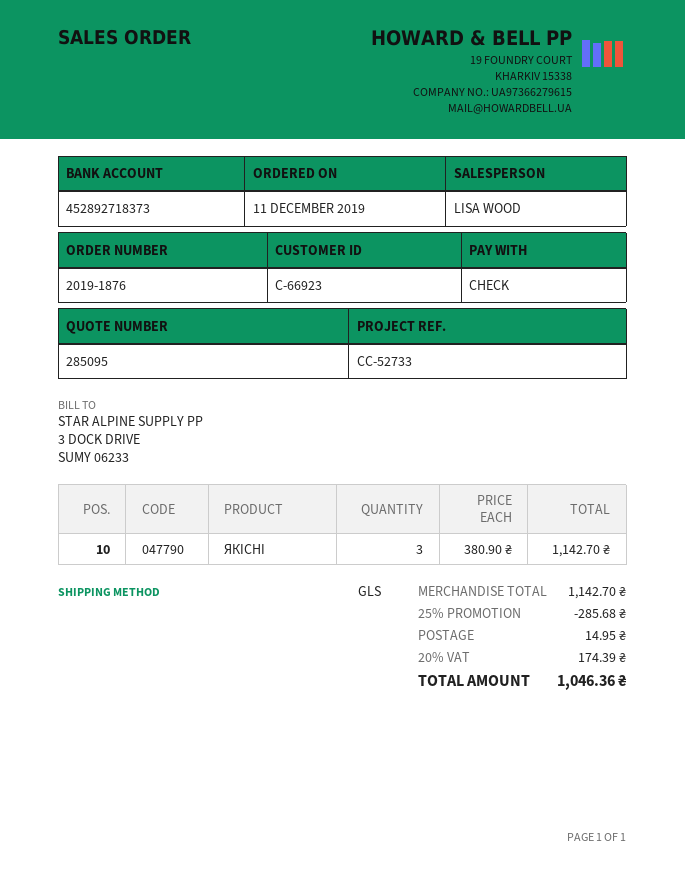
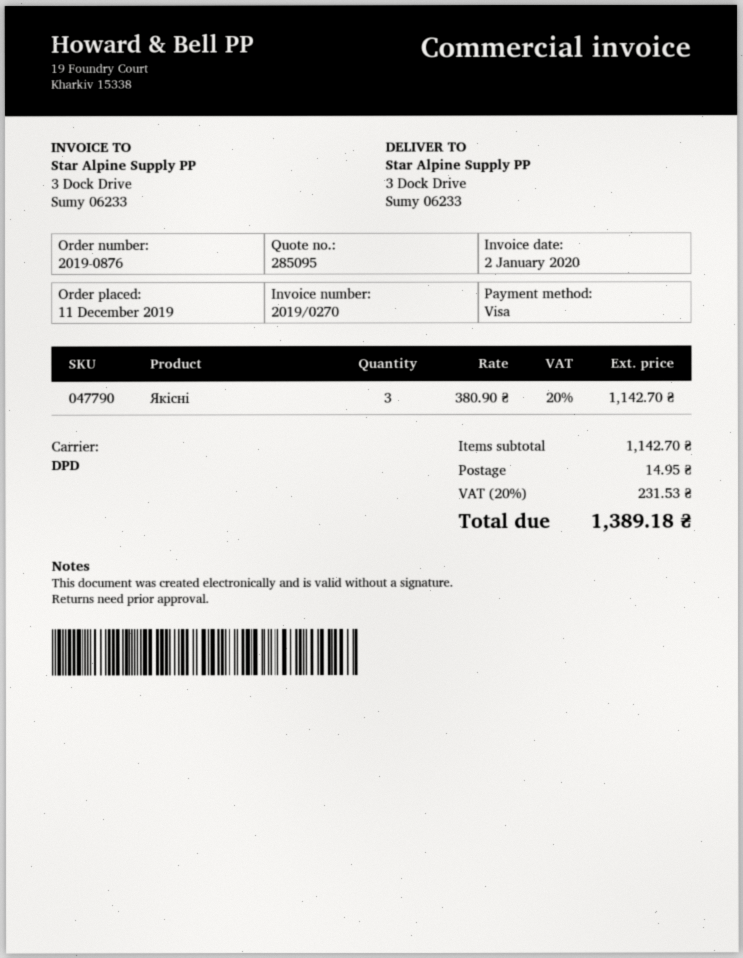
order number: 2019-1876 -> 2019-0876
payment method: cheque -> Visa
shipping method: GLS -> DPD
discount: 25% = 285.68 -> none
tax: 20% = 174.39 -> 20% = 231.53
total: 1046.36 -> 1389.18

